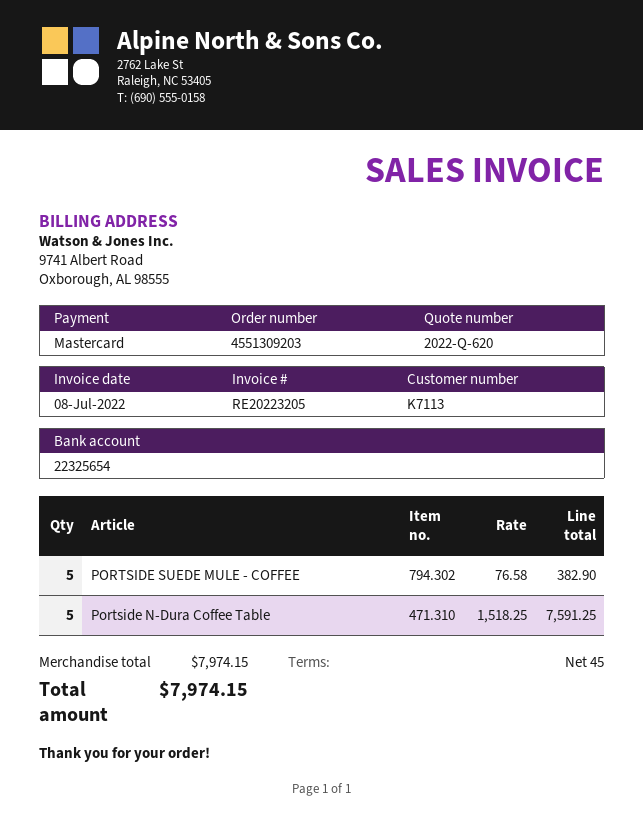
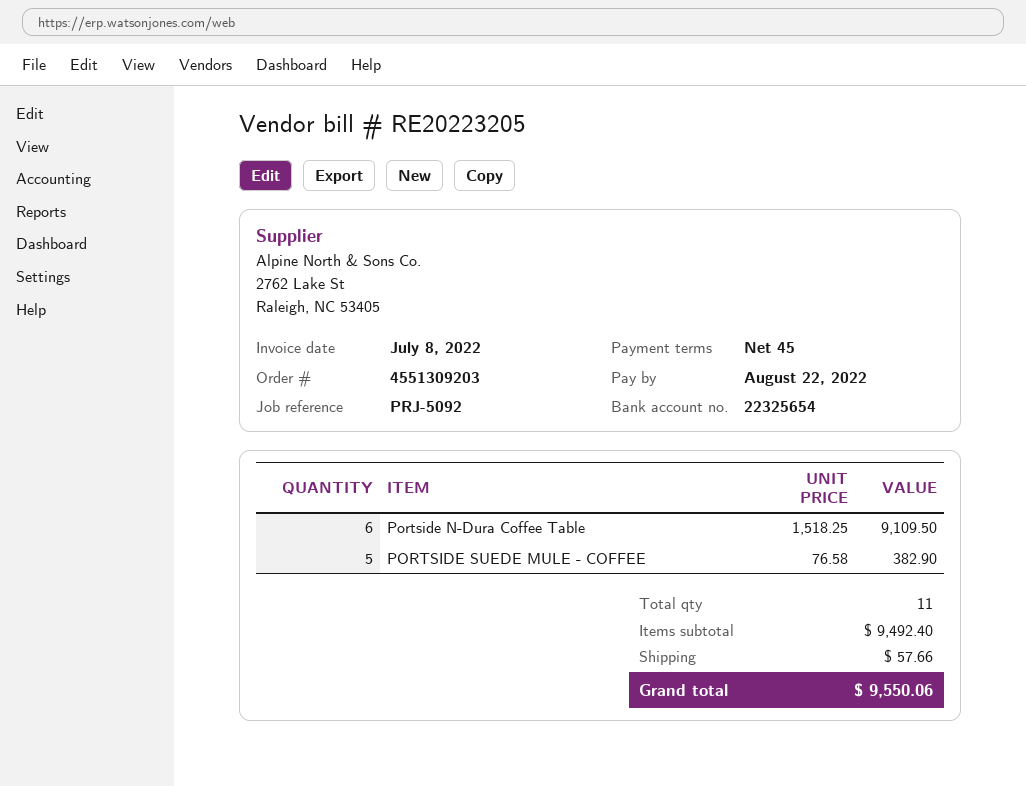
Portside N-Dura Coffee Table: 5 x 1518.25 = 7591.25 -> 6 x 1518.25 = 9109.50
subtotal: 7974.15 -> 9492.40
shipping: none -> 57.66
total: 7974.15 -> 9550.06

